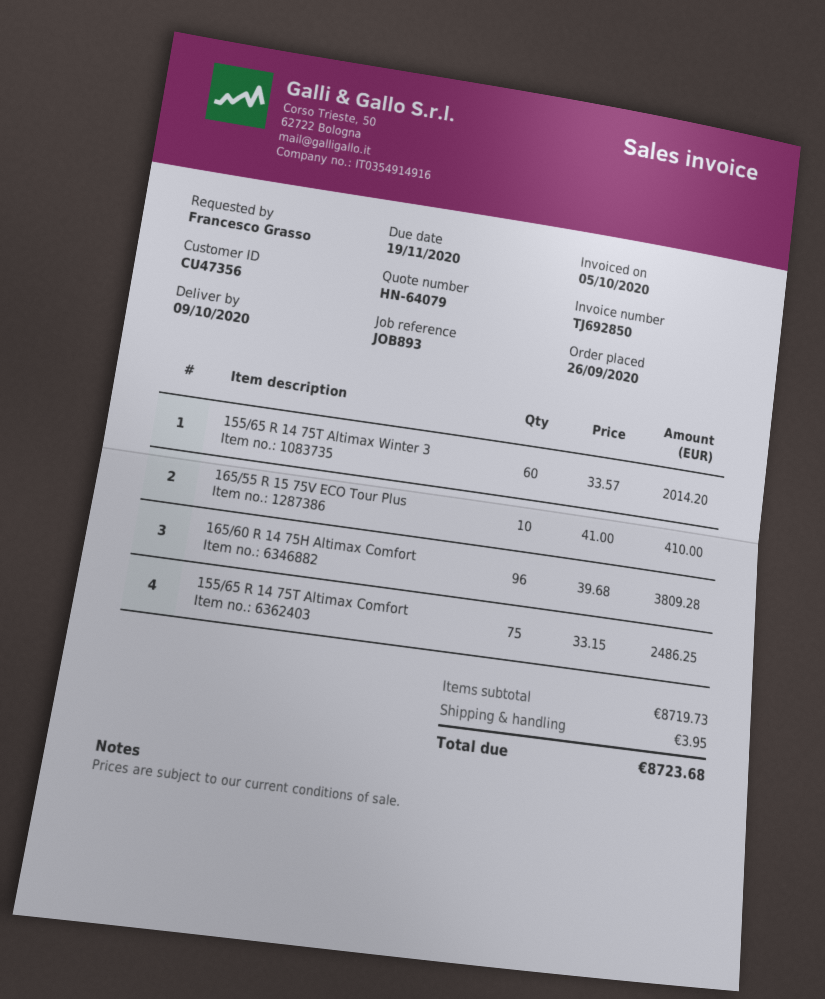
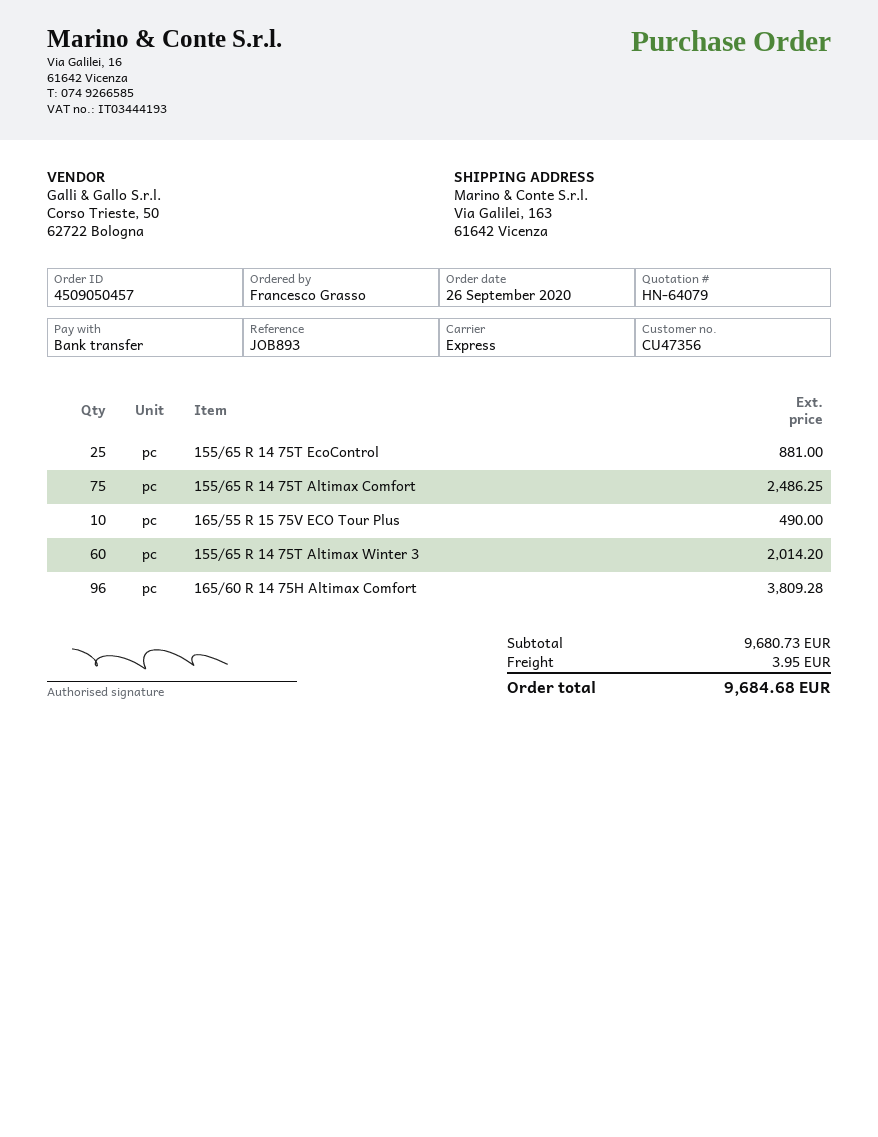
165/55 R 15 75V ECO Tour Plus: 10 for 410.00 -> 10 for 490.00
155/65 R 14 75T EcoControl: none -> 25 for 881.00
subtotal: 8719.73 -> 9680.73
total: 8723.68 -> 9684.68

